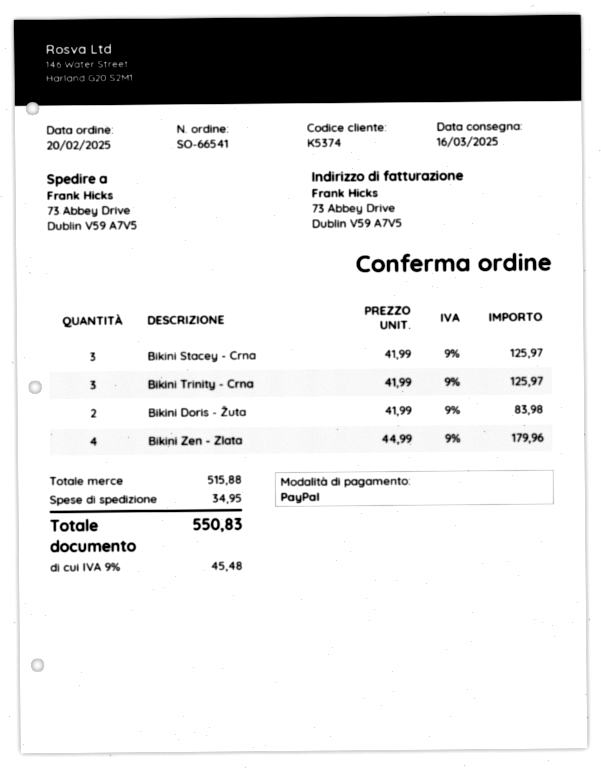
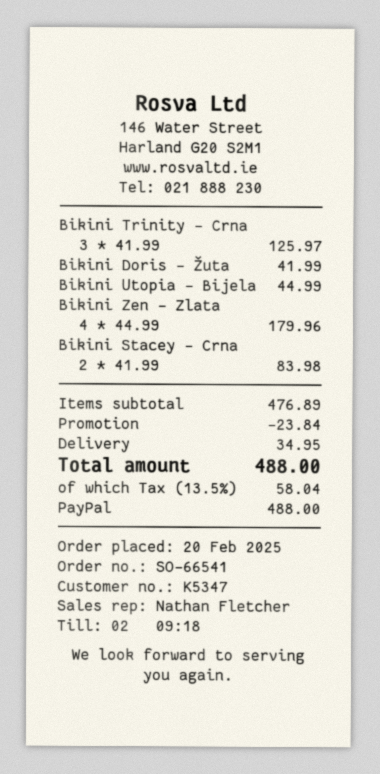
customer number: K5374 -> K5347
Bikini Stacey - Crna: 3 x 41.99 = 125.97 -> 2 x 41.99 = 83.98
Bikini Doris - Žuta: 2 x 41.99 = 83.98 -> 1 x 41.99 = 41.99
Bikini Utopia - Bijela: none -> 1 x 44.99 = 44.99
subtotal: 515.88 -> 476.89
discount: none -> 23.84
tax: 9% = 45.48 -> 13.5% = 58.04
total: 550.83 -> 488.00

